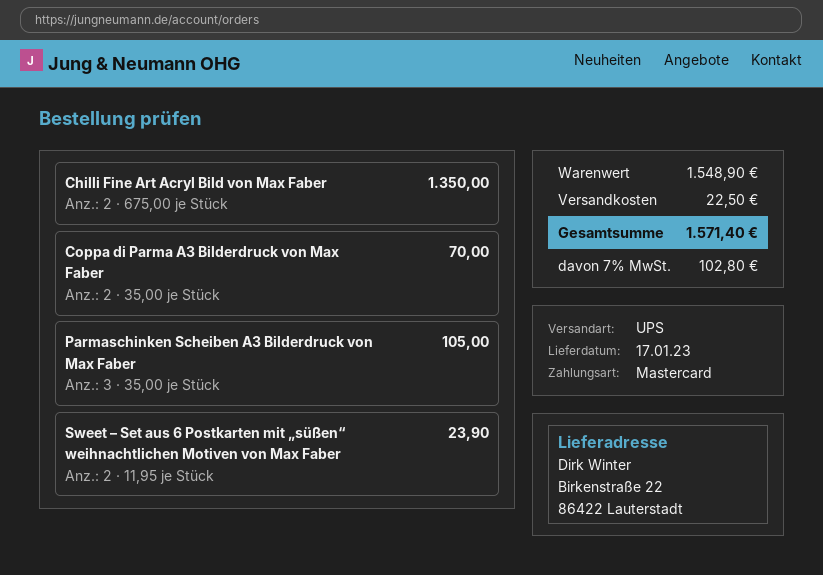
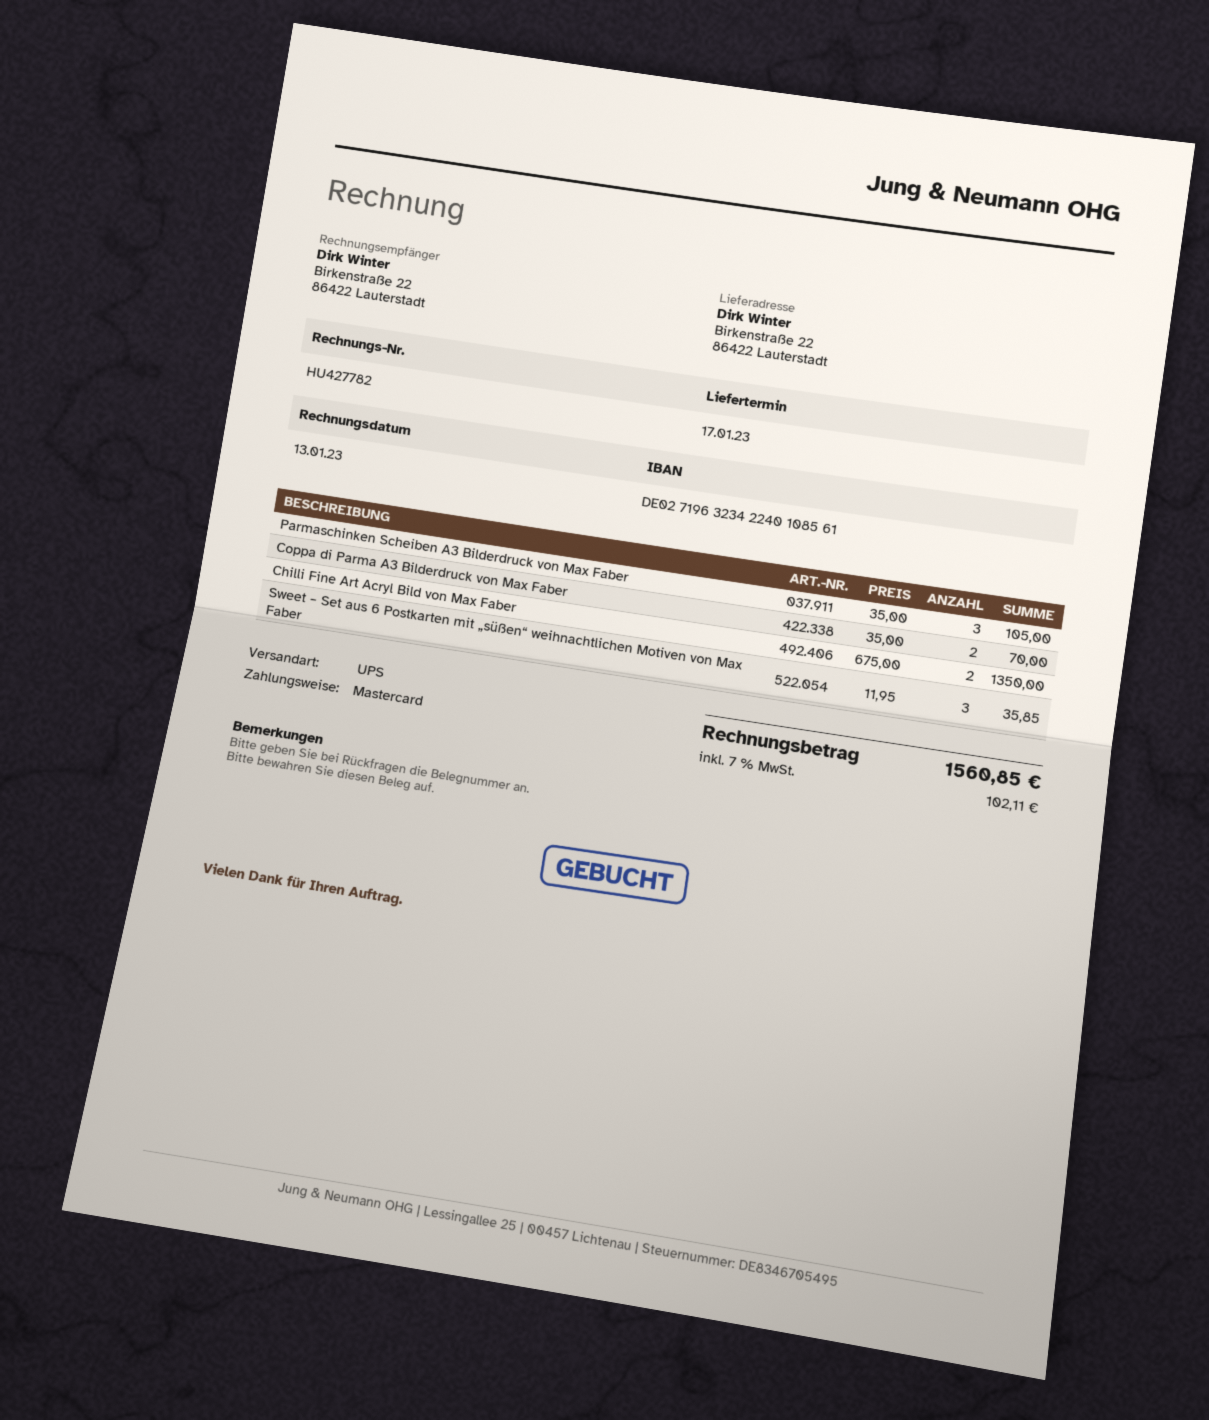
Sweet – Set aus 6 Postkarten mit „süßen“ weihnachtlichen Motiven von Max Faber: 2 x 11.95 = 23.90 -> 3 x 11.95 = 35.85
shipping: 22.50 -> none
tax: 7% = 102.80 -> 7% = 102.11
total: 1571.40 -> 1560.85

